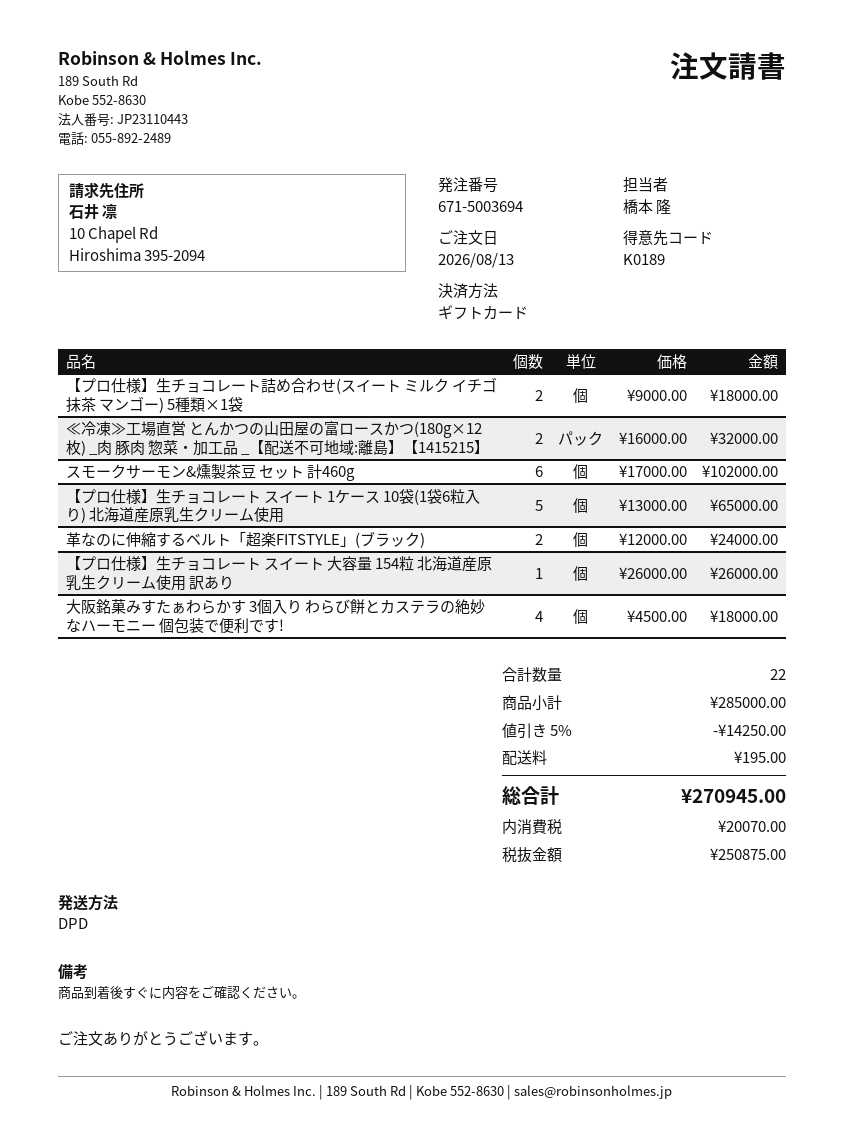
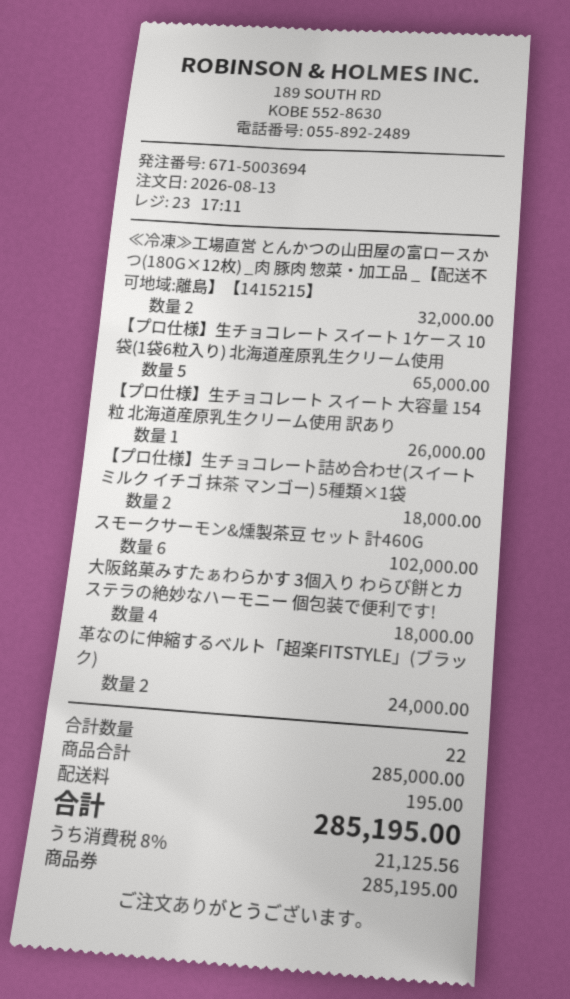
discount: 5% = 14250.00 -> none
tax: 20070.00 -> 21125.56
total: 270945.00 -> 285195.00

